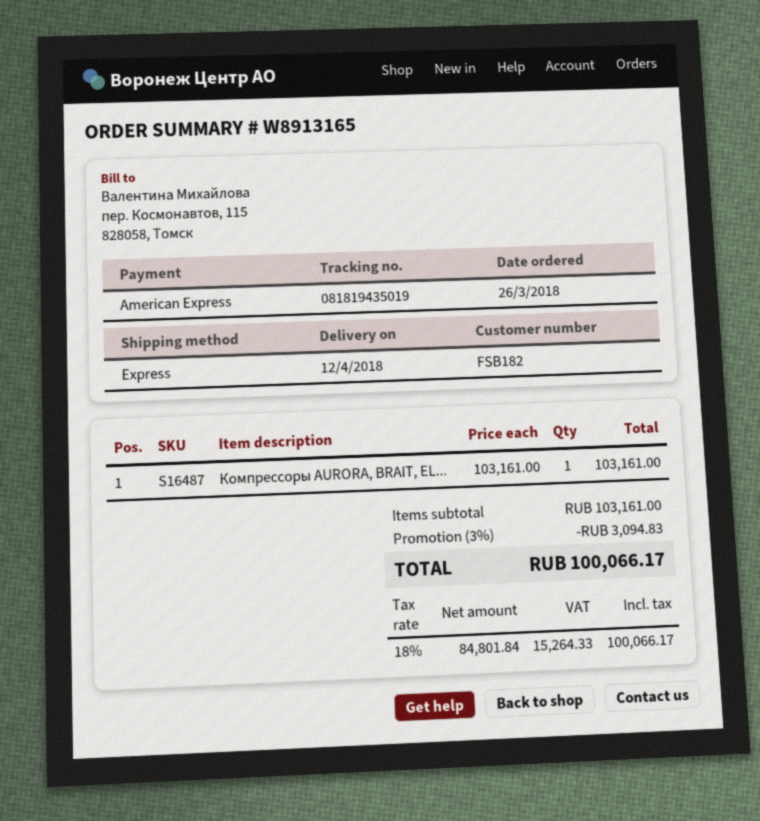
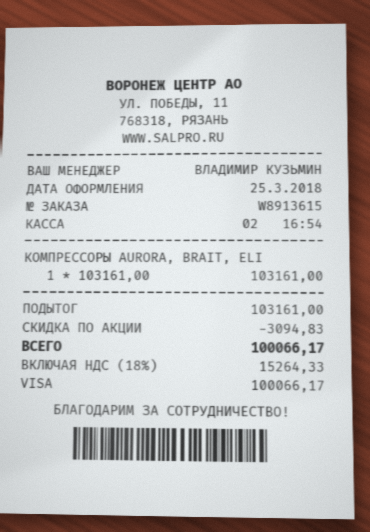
order number: W8913165 -> W8913615
order date: 2018-03-26 -> 2018-03-25
payment method: American Express -> Visa

